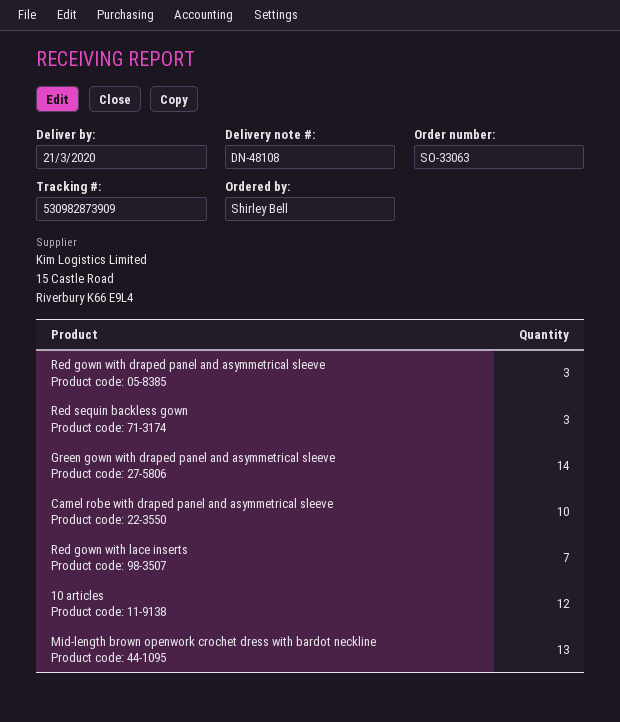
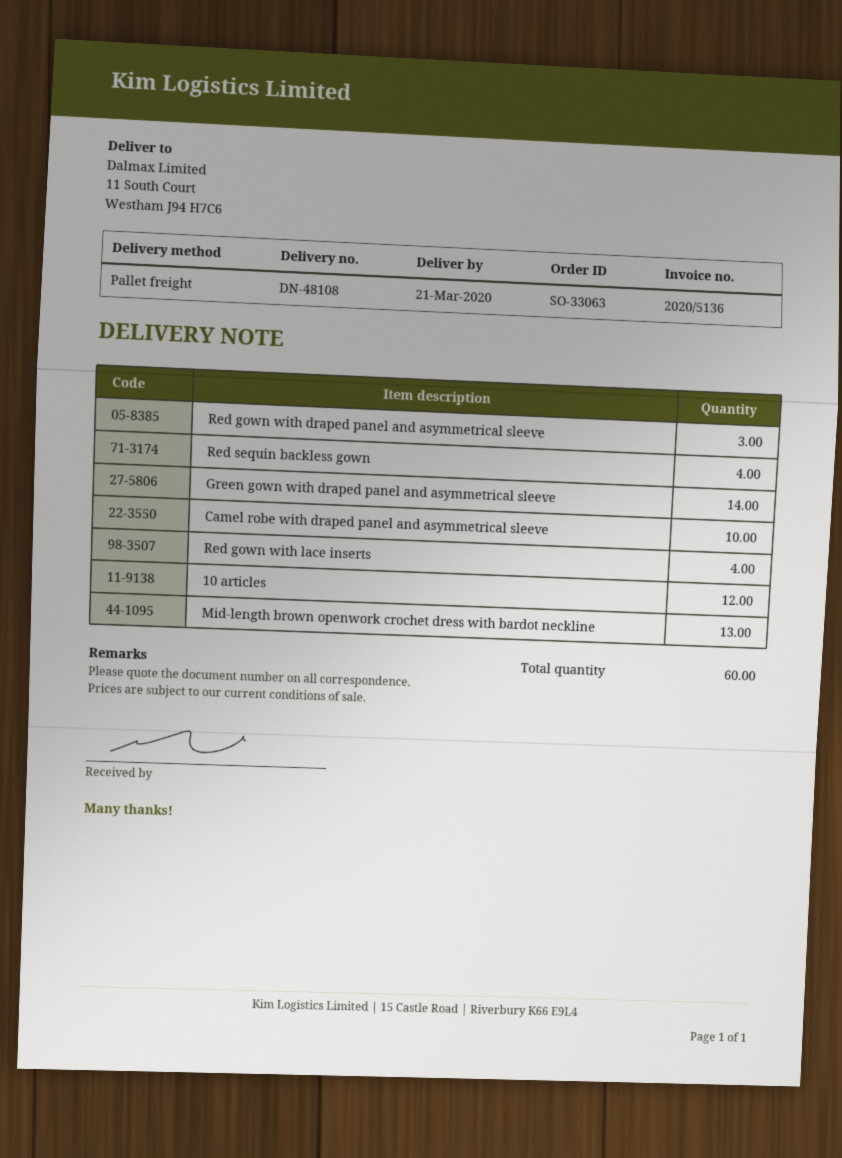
Red sequin backless gown: 3 -> 4
Red gown with lace inserts: 7 -> 4

